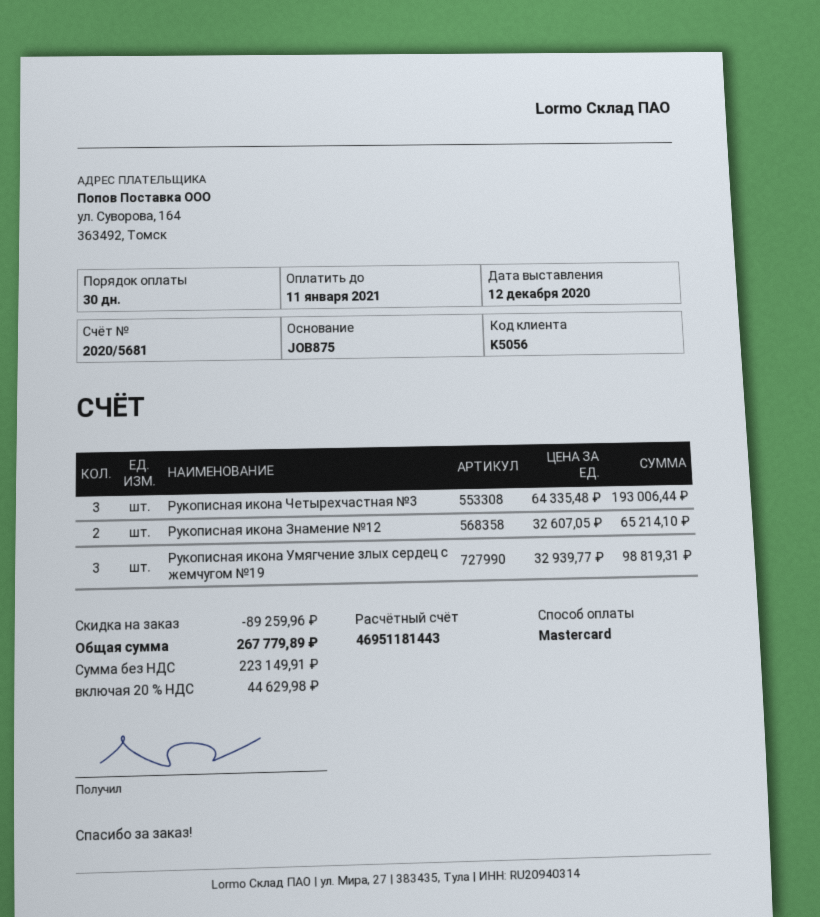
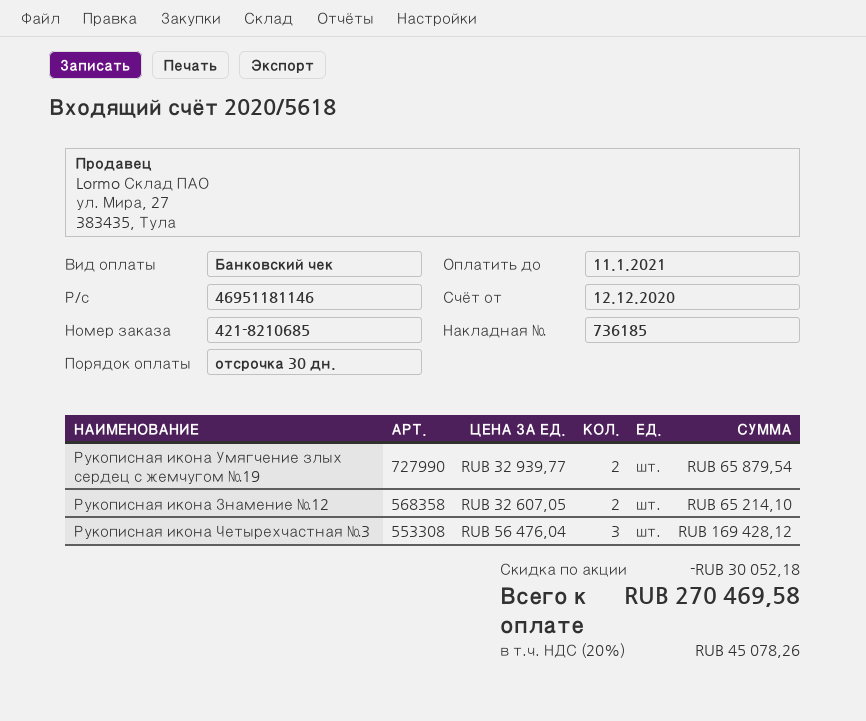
invoice number: 2020/5681 -> 2020/5618
payment method: Mastercard -> cheque
bank account: 46951181443 -> 46951181146
Рукописная икона Четырехчастная №3: 3 x 64335.48 = 193006.44 -> 3 x 56476.04 = 169428.12
Рукописная икона Умягчение злых сердец с жемчугом №19: 3 x 32939.77 = 98819.31 -> 2 x 32939.77 = 65879.54
discount: 89259.96 -> 30052.18
tax: 20% = 44629.98 -> 20% = 45078.26
total: 267779.89 -> 270469.58

